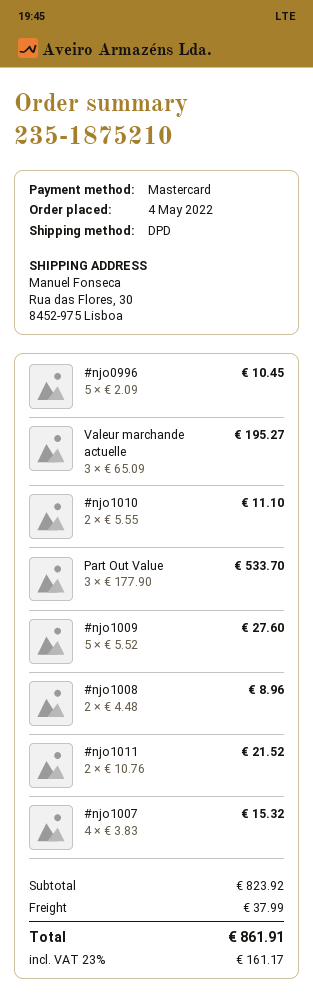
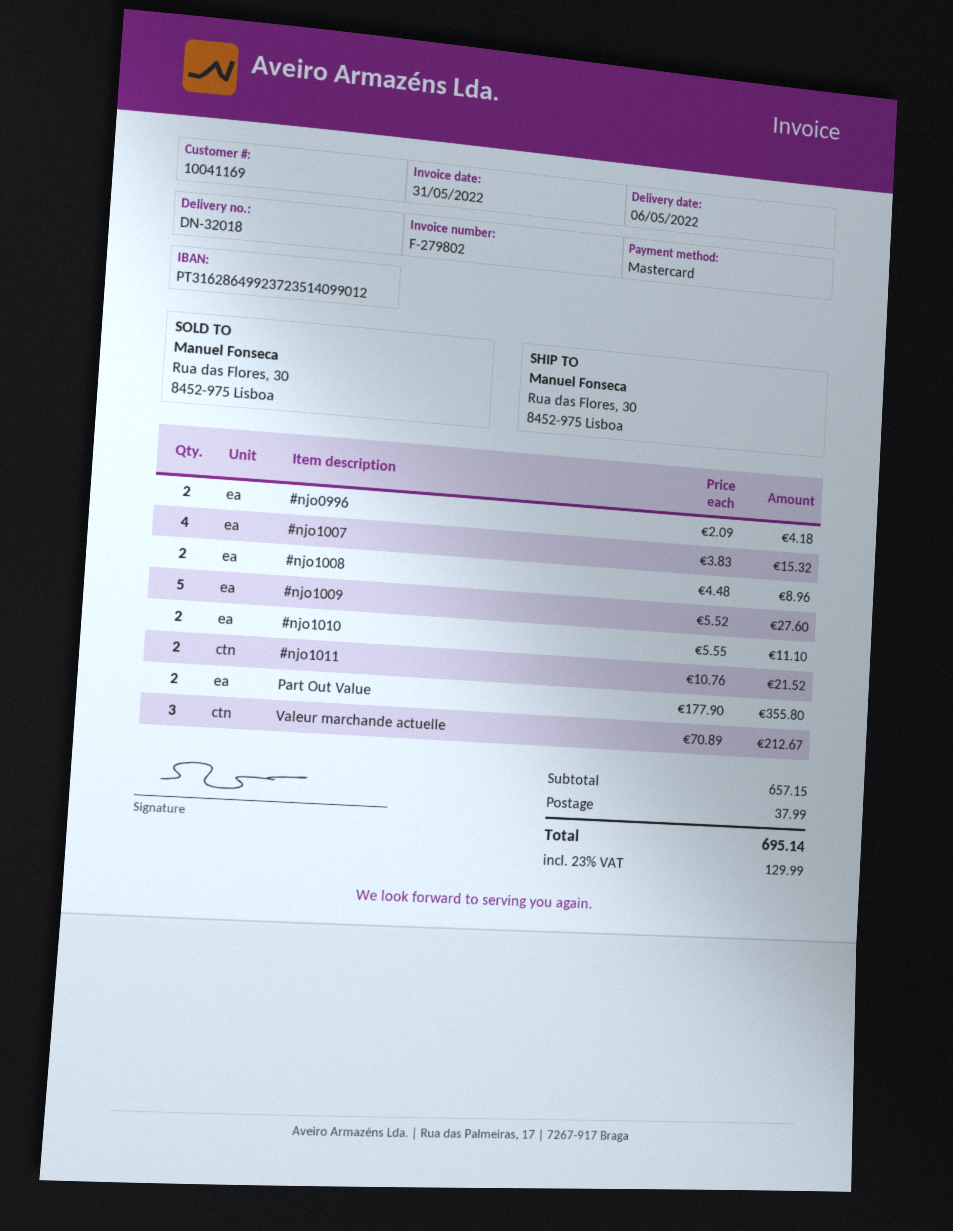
#njo0996: 5 x 2.09 = 10.45 -> 2 x 2.09 = 4.18
Valeur marchande actuelle: 3 x 65.09 = 195.27 -> 3 x 70.89 = 212.67
Part Out Value: 3 x 177.90 = 533.70 -> 2 x 177.90 = 355.80
subtotal: 823.92 -> 657.15
tax: 23% = 161.17 -> 23% = 129.99
total: 861.91 -> 695.14

